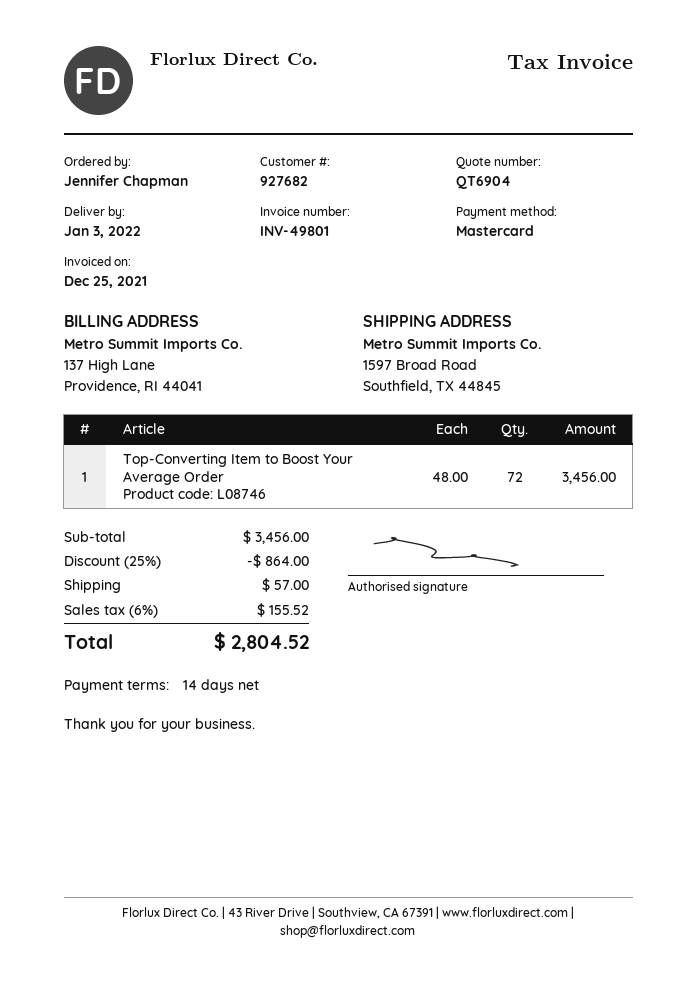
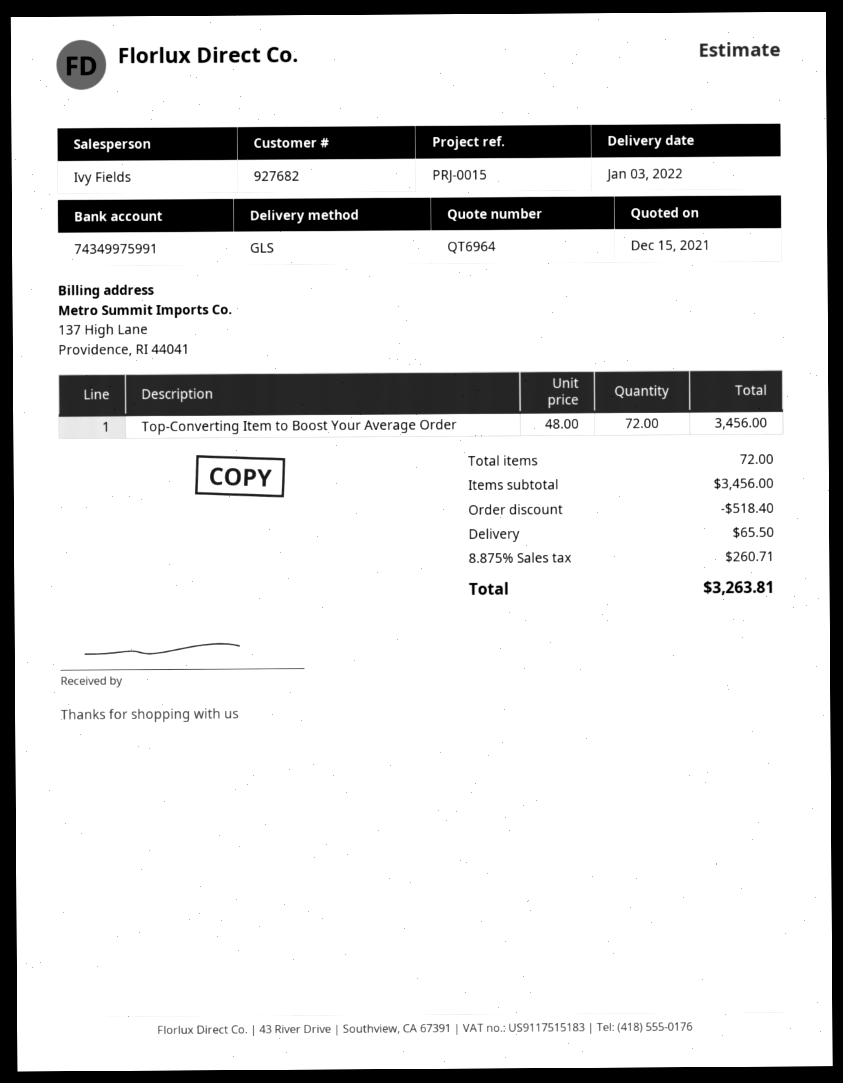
quote number: QT6904 -> QT6964
discount: 864.00 -> 518.40
shipping: 57.00 -> 65.50
tax: 6% = 155.52 -> 8.875% = 260.71
total: 2804.52 -> 3263.81

